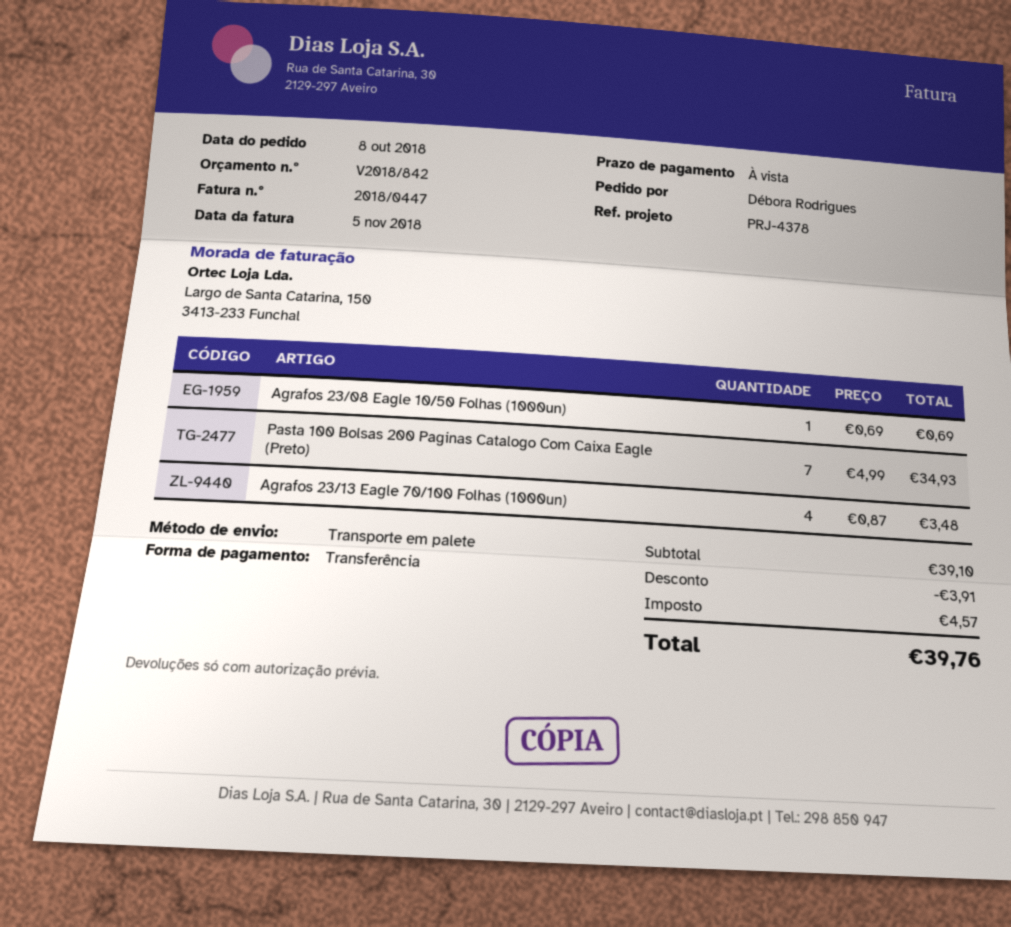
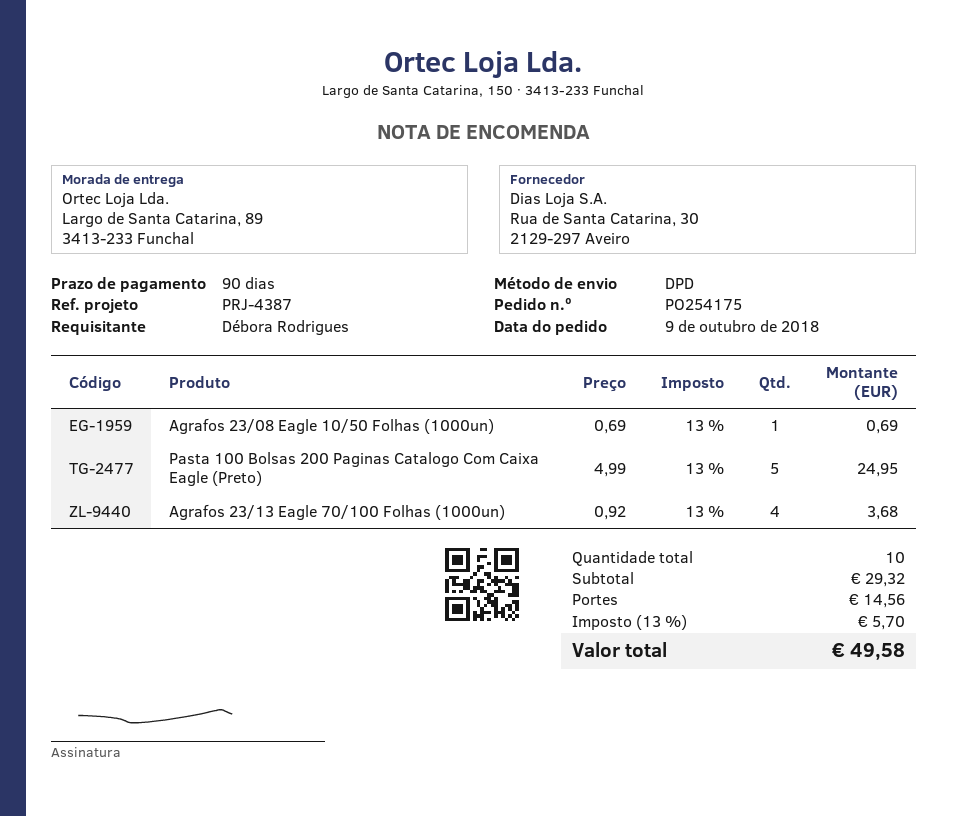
order date: 2018-10-08 -> 2018-10-09
payment terms: on receipt -> 90 days
reference: PRJ-4378 -> PRJ-4387
shipping method: pallet freight -> DPD
Pasta 100 Bolsas 200 Paginas Catalogo Com Caixa Eagle (Preto): 7 x 4.99 = 34.93 -> 5 x 4.99 = 24.95
Agrafos 23/13 Eagle 70/100 Folhas (1000un): 4 x 0.87 = 3.48 -> 4 x 0.92 = 3.68
subtotal: 39.10 -> 29.32
discount: 3.91 -> none
shipping: none -> 14.56
tax: 4.57 -> 5.70
total: 39.76 -> 49.58

